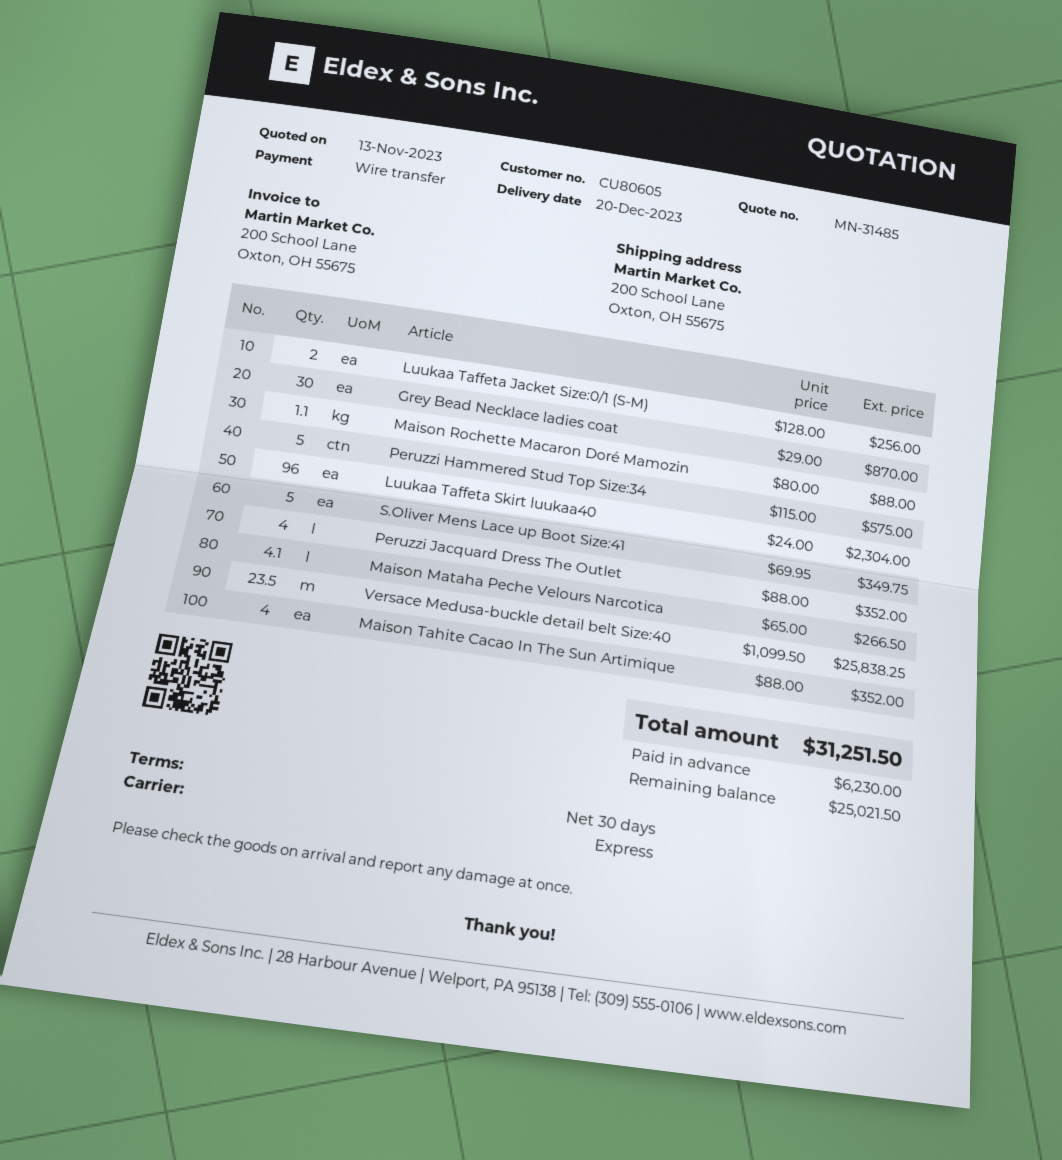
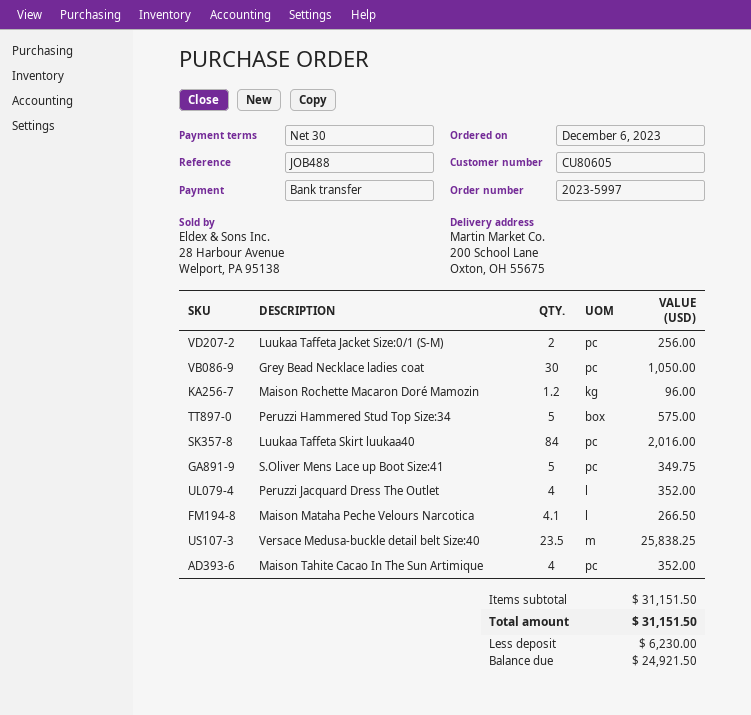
Grey Bead Necklace ladies coat: 30 for 870.00 -> 30 for 1050.00
Maison Rochette Macaron Doré Mamozin: 1.1 for 88.00 -> 1.2 for 96.00
Luukaa Taffeta Skirt luukaa40: 96 for 2304.00 -> 84 for 2016.00
total: 31251.50 -> 31151.50
balance: 25021.50 -> 24921.50

